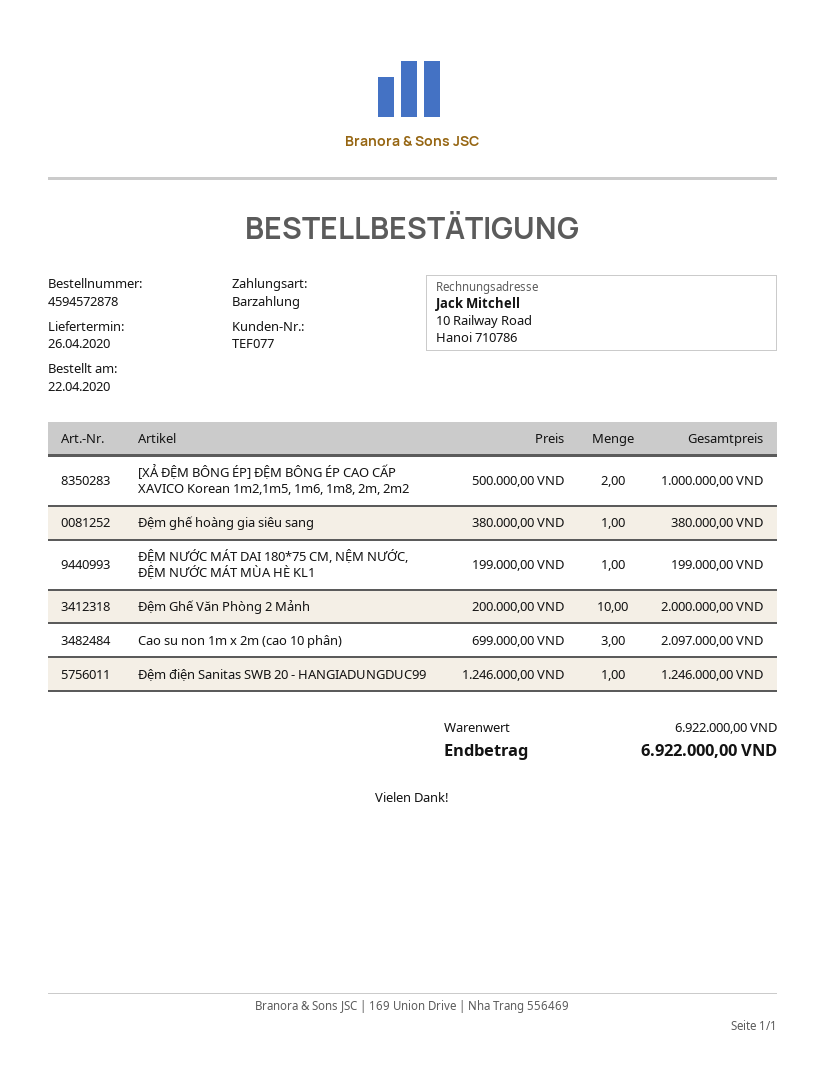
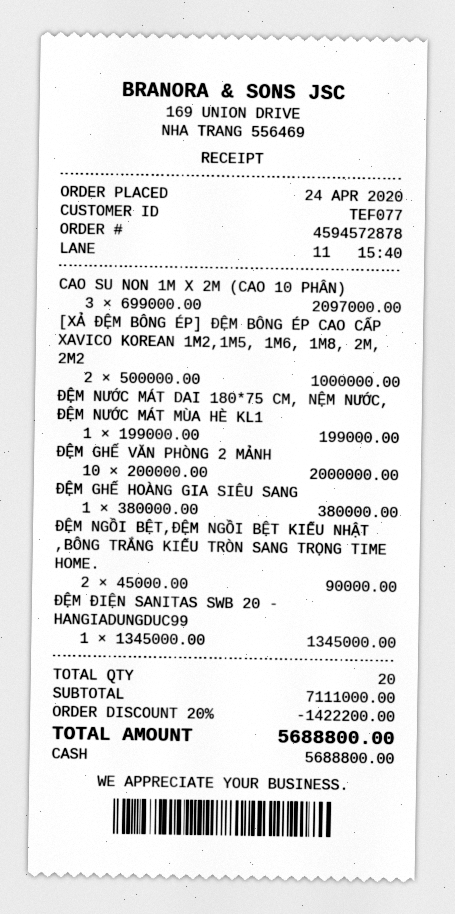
order date: 2020-04-22 -> 2020-04-24
Đệm điện Sanitas SWB 20 - HANGIADUNGDUC99: 1 x 1246000.00 = 1246000.00 -> 1 x 1345000.00 = 1345000.00
ĐỆM NGỒI BỆT,ĐỆM NGỒI BỆT KIỂU NHẬT ,BÔNG TRẮNG KIỂU TRÒN SANG TRỌNG TIME HOME.: none -> 2 x 45000.00 = 90000.00
subtotal: 6922000.00 -> 7111000.00
discount: none -> 20% = 1422200.00
total: 6922000.00 -> 5688800.00

